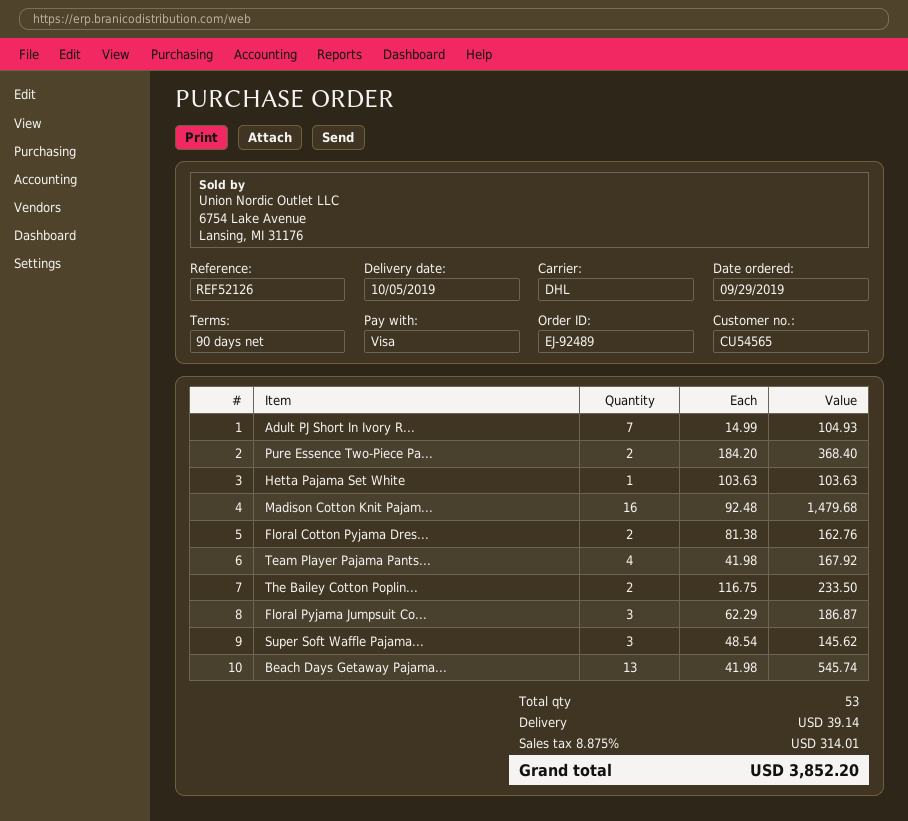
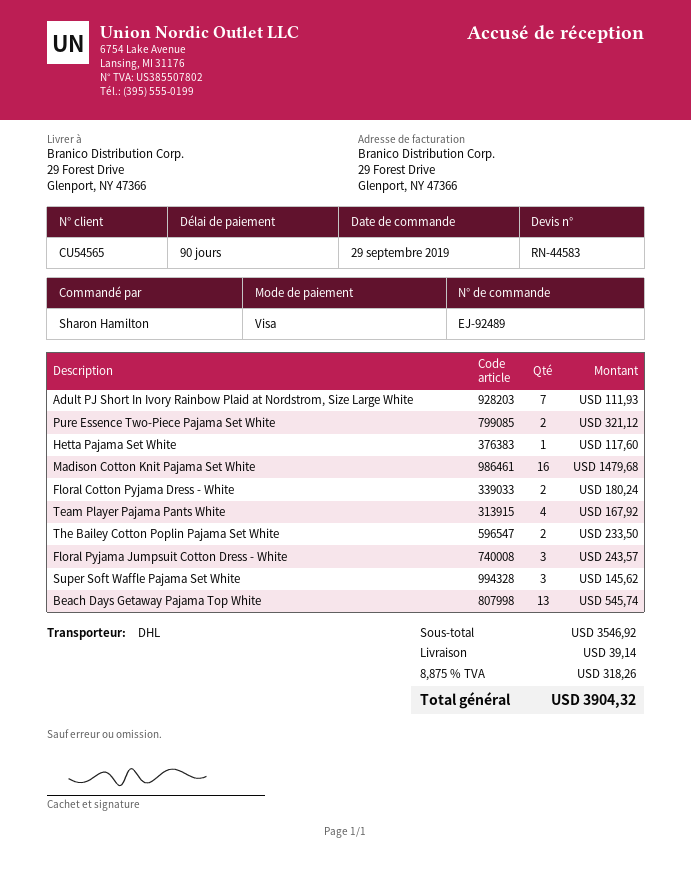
Adult PJ Short In Ivory R...: 7 for 104.93 -> 7 for 111.93
Pure Essence Two-Piece Pa...: 2 for 368.40 -> 2 for 321.12
Hetta Pajama Set White: 1 for 103.63 -> 1 for 117.60
Floral Cotton Pyjama Dres...: 2 for 162.76 -> 2 for 180.24
Floral Pyjama Jumpsuit Co...: 3 for 186.87 -> 3 for 243.57
tax: 8.875% = 314.01 -> 8.875% = 318.26
total: 3852.20 -> 3904.32

